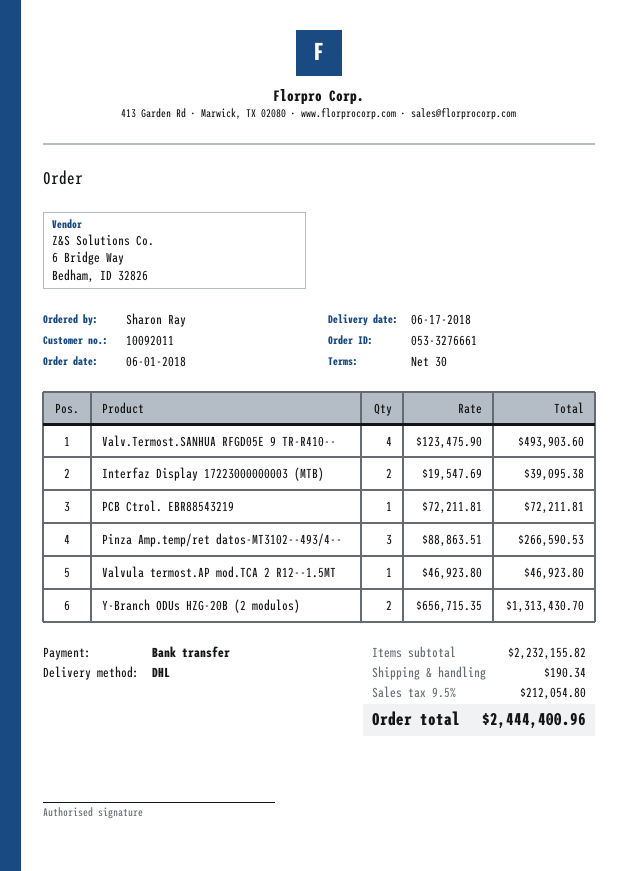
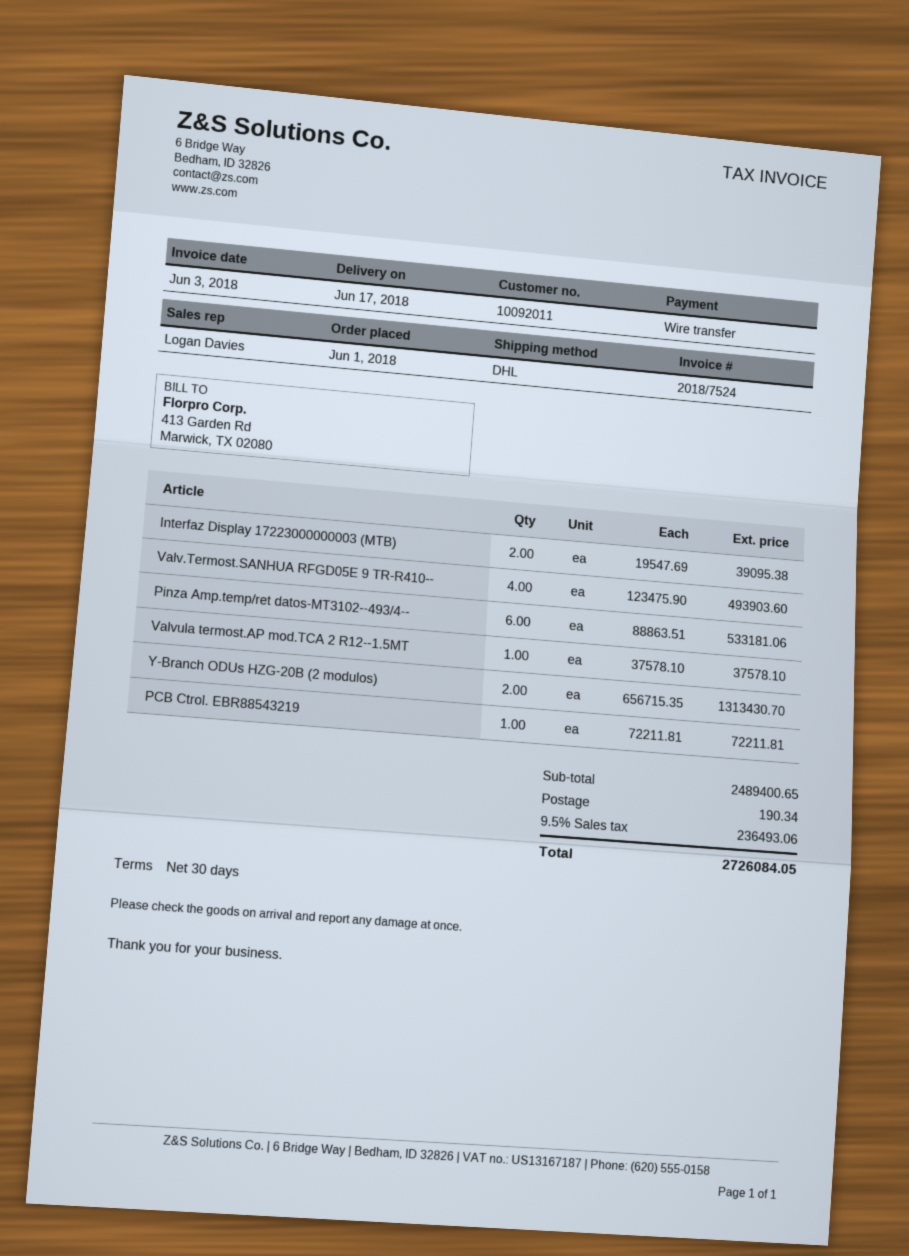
Pinza Amp.temp/ret datos-MT3102--493/4--: 3 x 88863.51 = 266590.53 -> 6 x 88863.51 = 533181.06
Valvula termost.AP mod.TCA 2 R12--1.5MT: 1 x 46923.80 = 46923.80 -> 1 x 37578.10 = 37578.10
subtotal: 2232155.82 -> 2489400.65
tax: 9.5% = 212054.80 -> 9.5% = 236493.06
total: 2444400.96 -> 2726084.05

